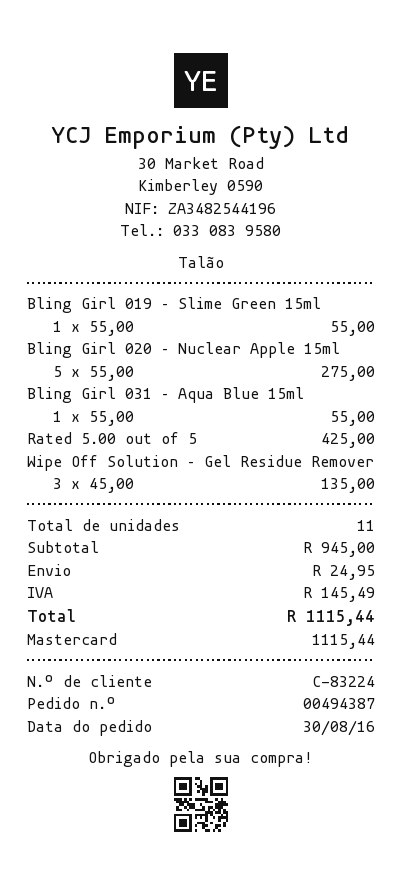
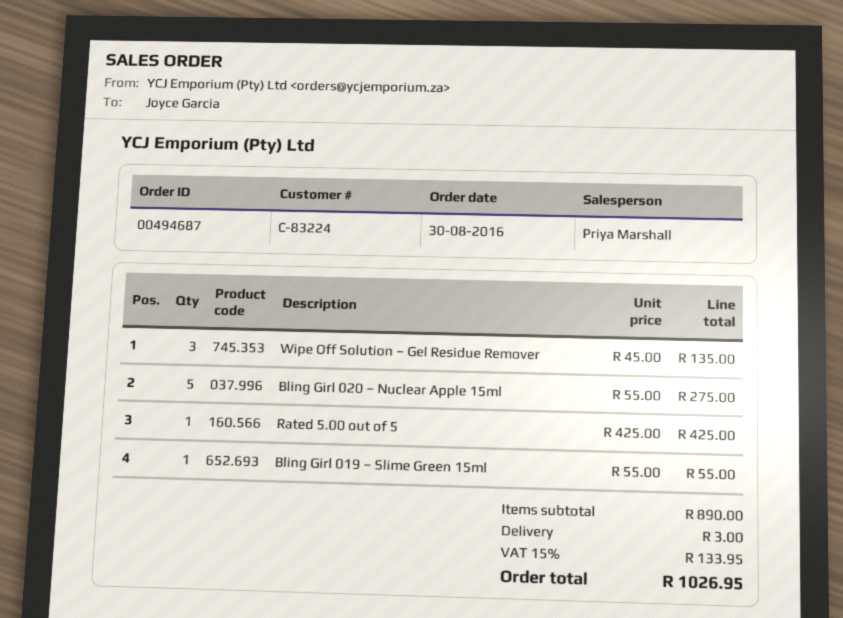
order number: 00494387 -> 00494687
Bling Girl 031 – Aqua Blue 15ml: 1 x 55.00 = 55.00 -> none
subtotal: 945.00 -> 890.00
shipping: 24.95 -> 3.00
tax: 145.49 -> 133.95
total: 1115.44 -> 1026.95

